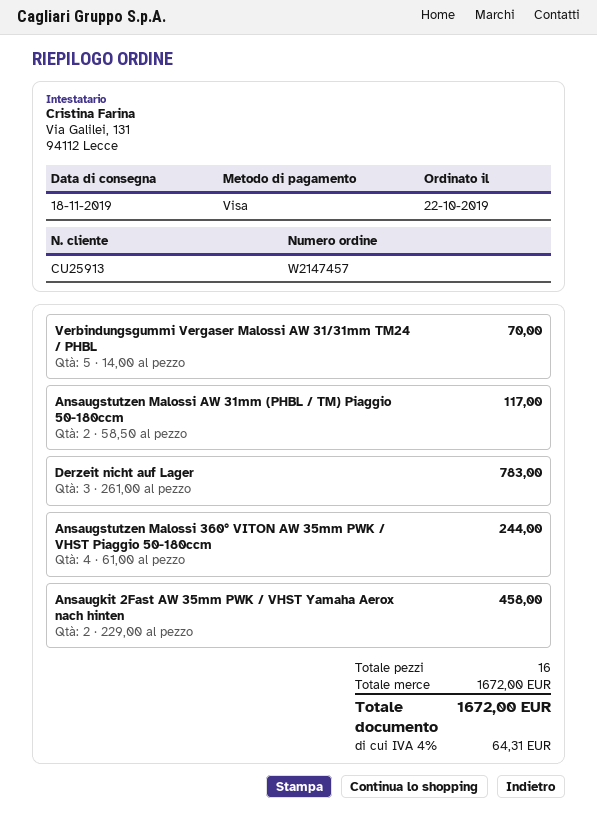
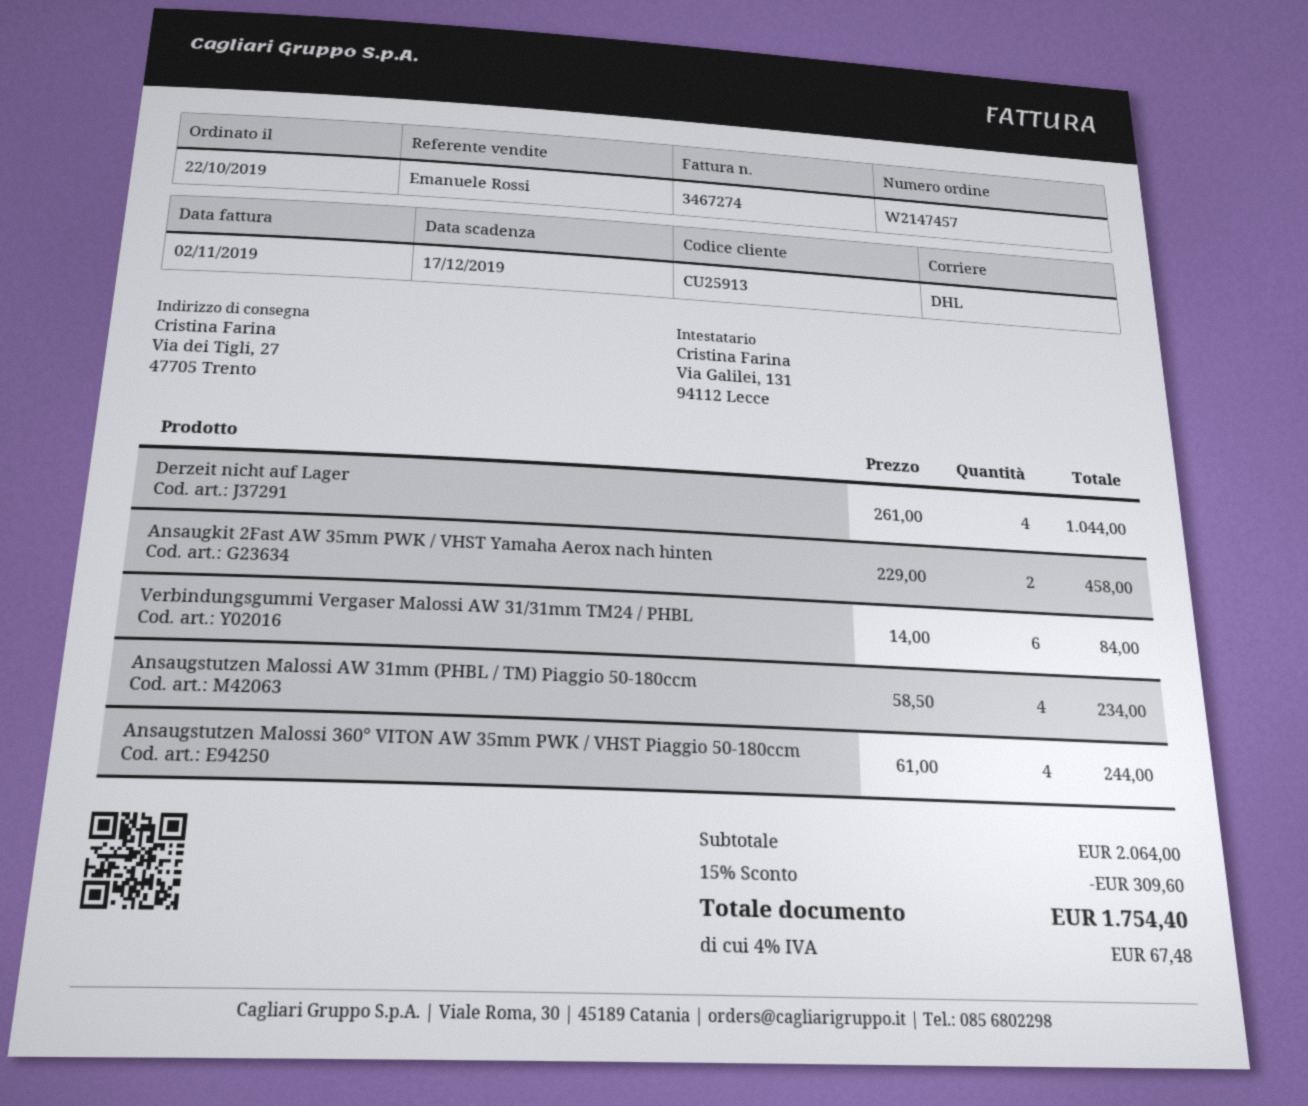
Verbindungsgummi Vergaser Malossi AW 31/31mm TM24 / PHBL: 5 x 14.00 = 70.00 -> 6 x 14.00 = 84.00
Ansaugstutzen Malossi AW 31mm (PHBL / TM) Piaggio 50-180ccm: 2 x 58.50 = 117.00 -> 4 x 58.50 = 234.00
Derzeit nicht auf Lager: 3 x 261.00 = 783.00 -> 4 x 261.00 = 1044.00
subtotal: 1672.00 -> 2064.00
discount: none -> 15% = 309.60
tax: 4% = 64.31 -> 4% = 67.48
total: 1672.00 -> 1754.40

